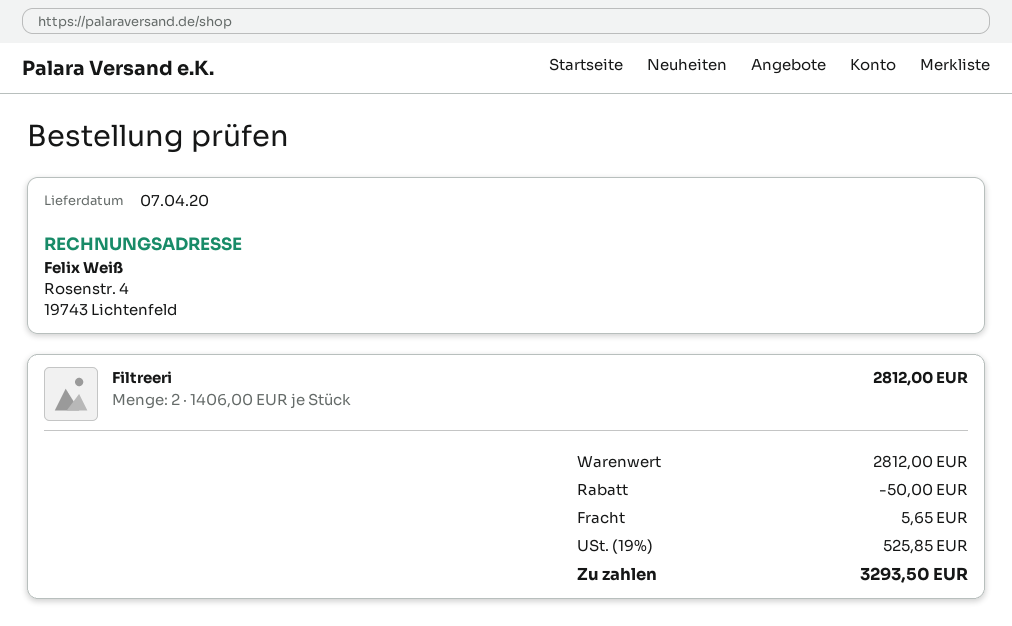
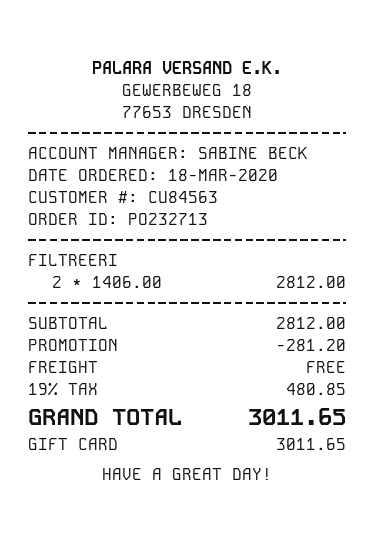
discount: 50.00 -> 281.20
shipping: 5.65 -> 0.00
tax: 19% = 525.85 -> 19% = 480.85
total: 3293.50 -> 3011.65

